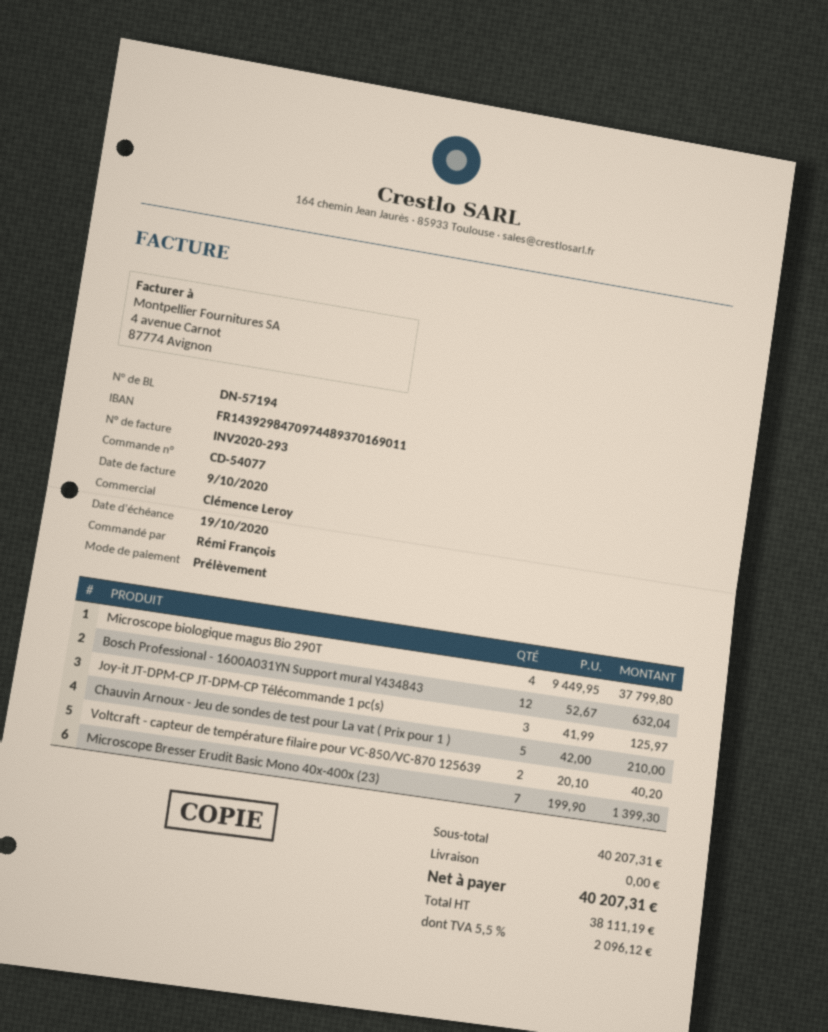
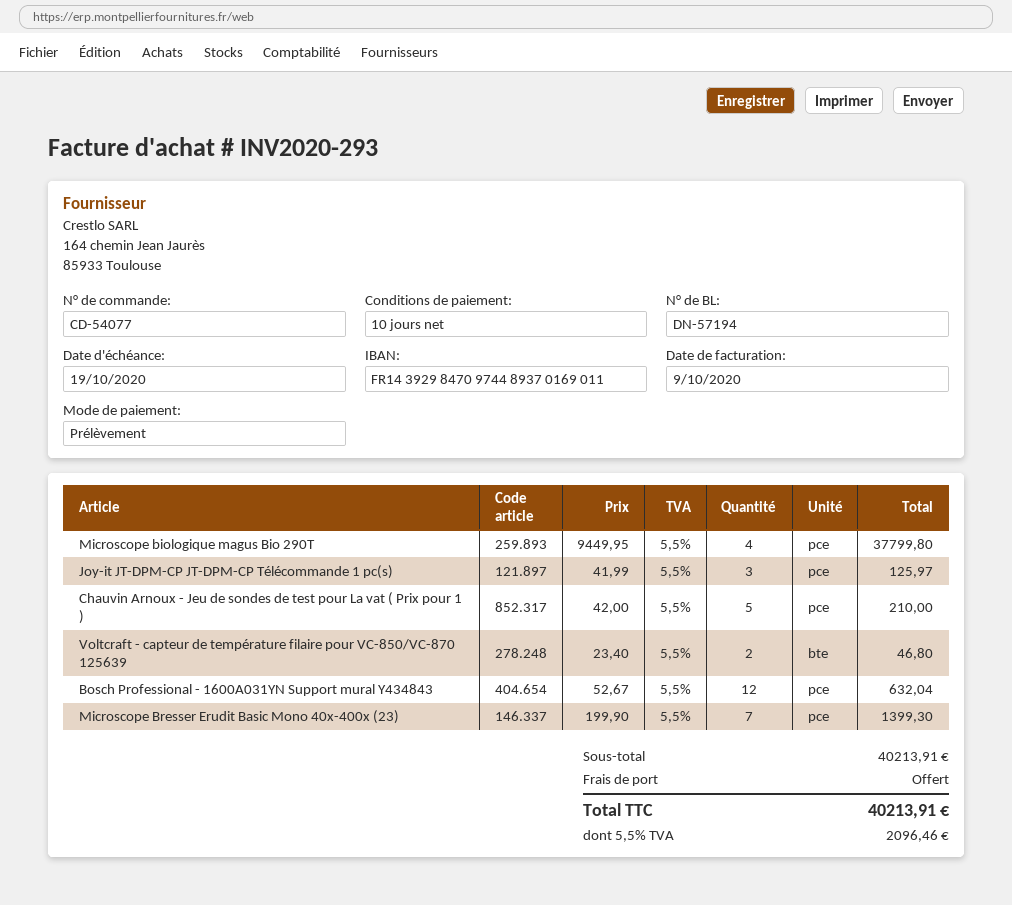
Voltcraft - capteur de température filaire pour VC-850/VC-870 125639: 2 x 20.10 = 40.20 -> 2 x 23.40 = 46.80
subtotal: 40207.31 -> 40213.91
tax: 5.5% = 2096.12 -> 5.5% = 2096.46
total: 40207.31 -> 40213.91

